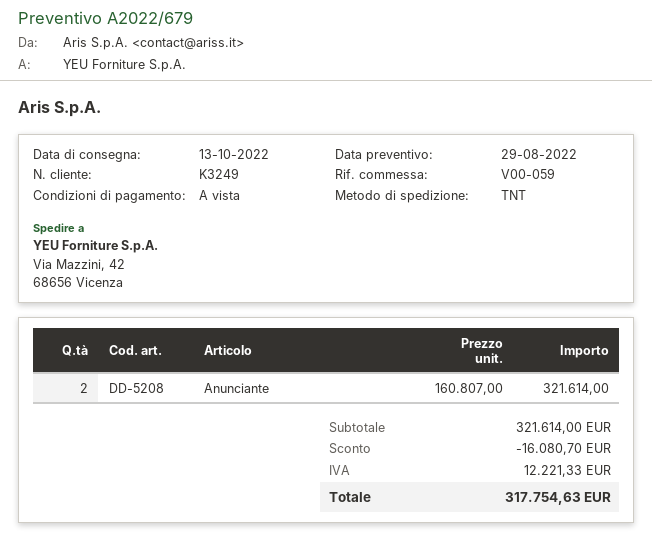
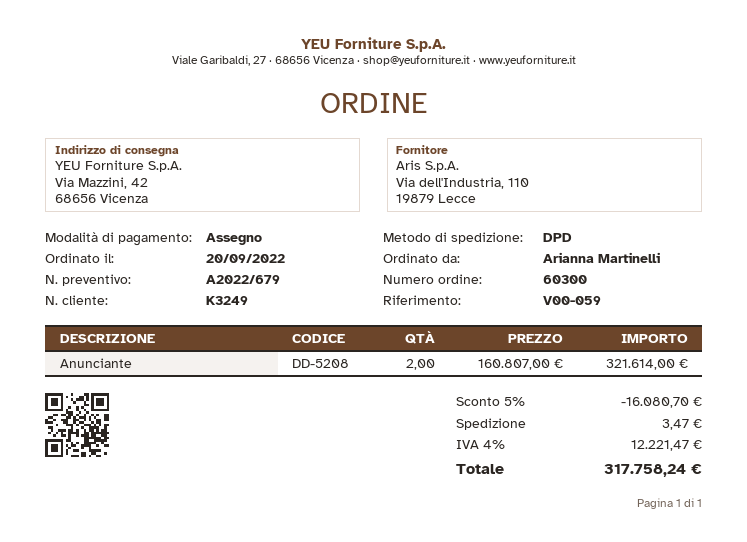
shipping method: TNT -> DPD
shipping: none -> 3.47
tax: 12221.33 -> 12221.47
total: 317754.63 -> 317758.24

